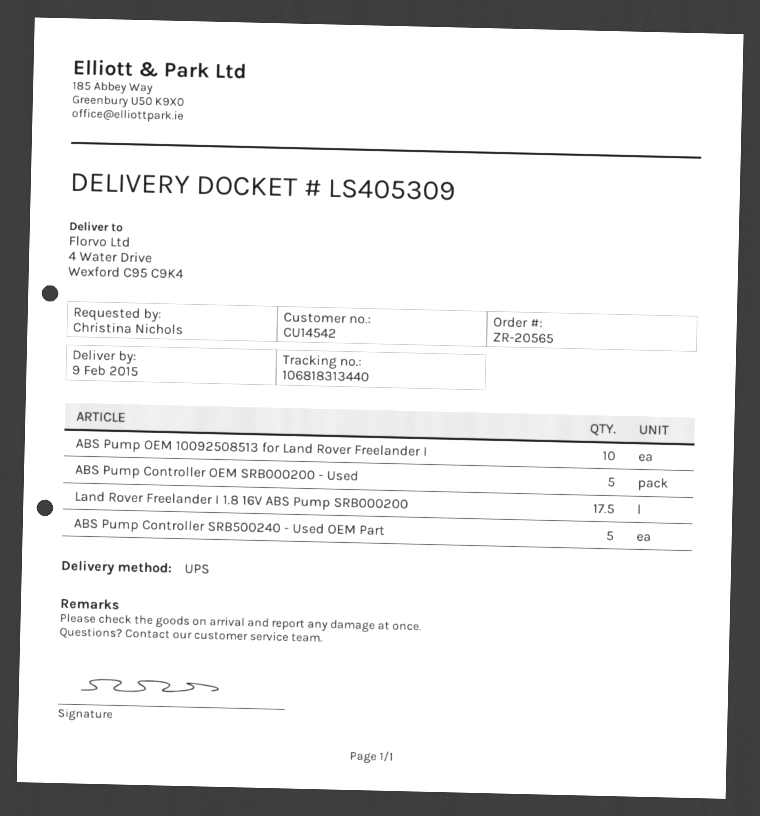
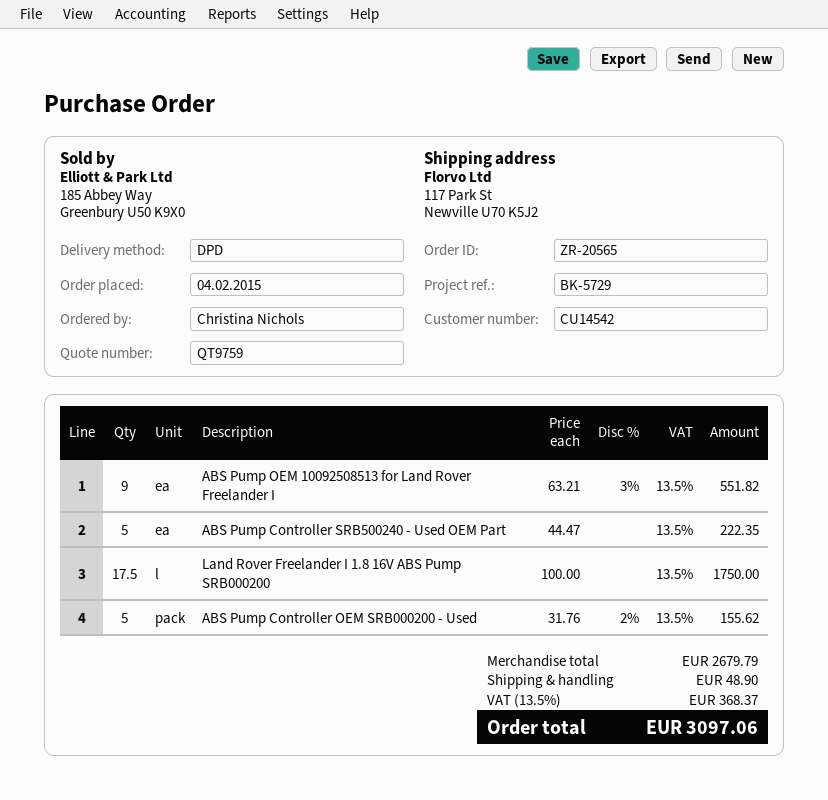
shipping method: UPS -> DPD
ship to: 4 Water Drive, Wexford C95 C9K4 -> 117 Park St, Newville U70 K5J2
ABS Pump OEM 10092508513 for Land Rover Freelander I: 10 -> 9

